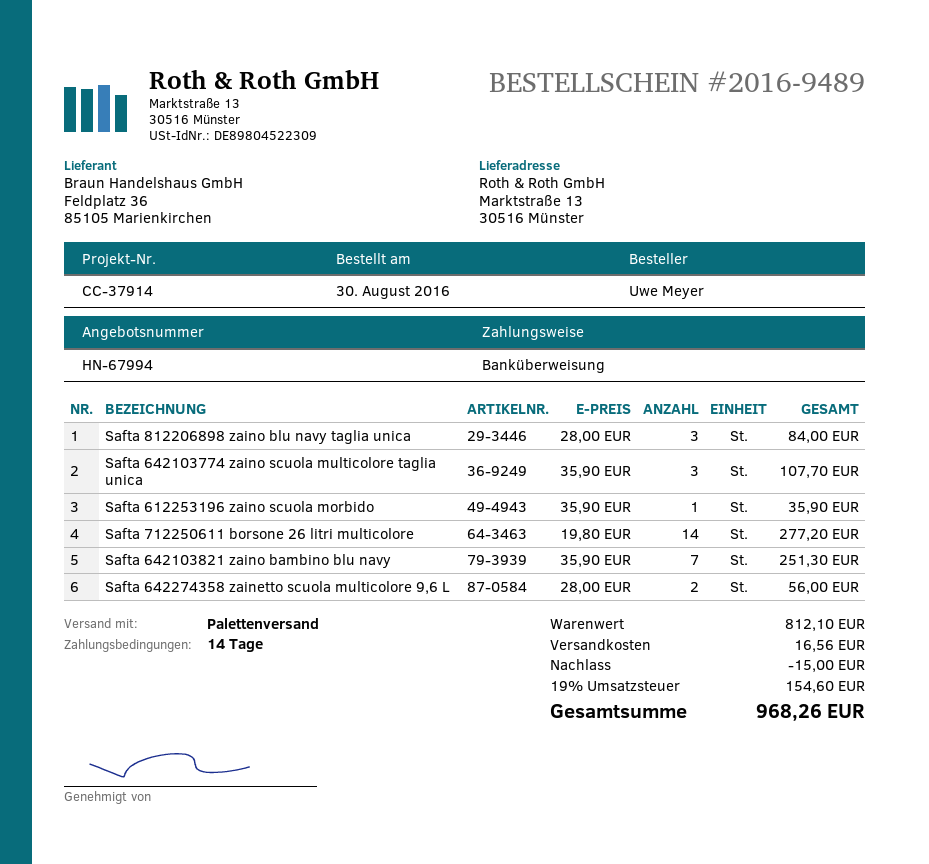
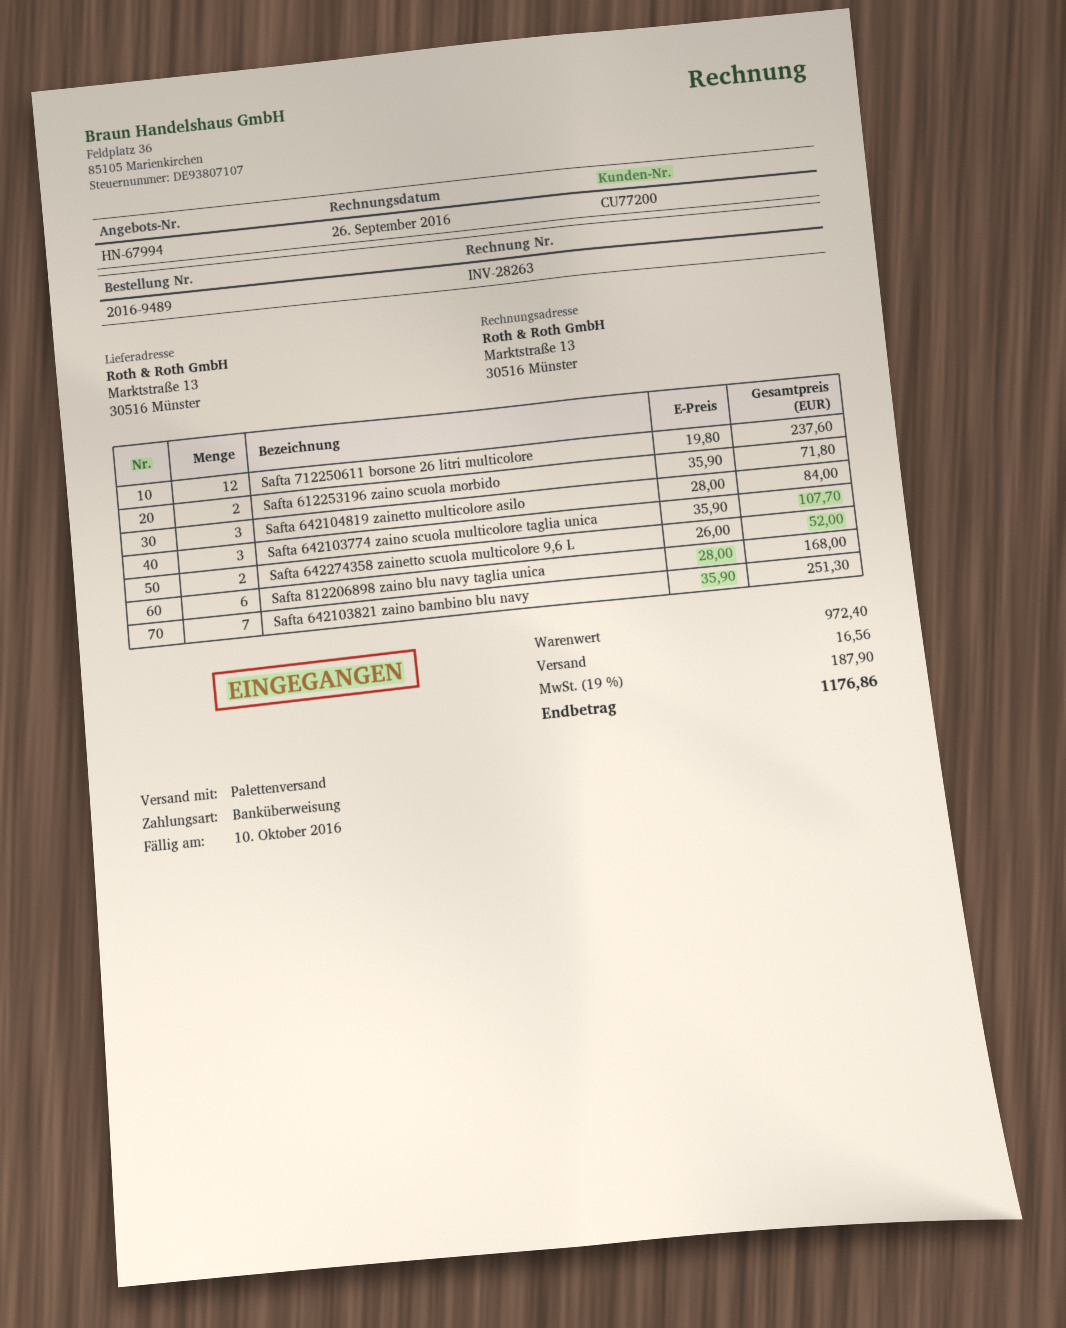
Safta 812206898 zaino blu navy taglia unica: 3 x 28.00 = 84.00 -> 6 x 28.00 = 168.00
Safta 612253196 zaino scuola morbido: 1 x 35.90 = 35.90 -> 2 x 35.90 = 71.80
Safta 712250611 borsone 26 litri multicolore: 14 x 19.80 = 277.20 -> 12 x 19.80 = 237.60
Safta 642274358 zainetto scuola multicolore 9,6 L: 2 x 28.00 = 56.00 -> 2 x 26.00 = 52.00
Safta 642104819 zainetto multicolore asilo: none -> 3 x 28.00 = 84.00
subtotal: 812.10 -> 972.40
discount: 15.00 -> none
tax: 19% = 154.60 -> 19% = 187.90
total: 968.26 -> 1176.86

